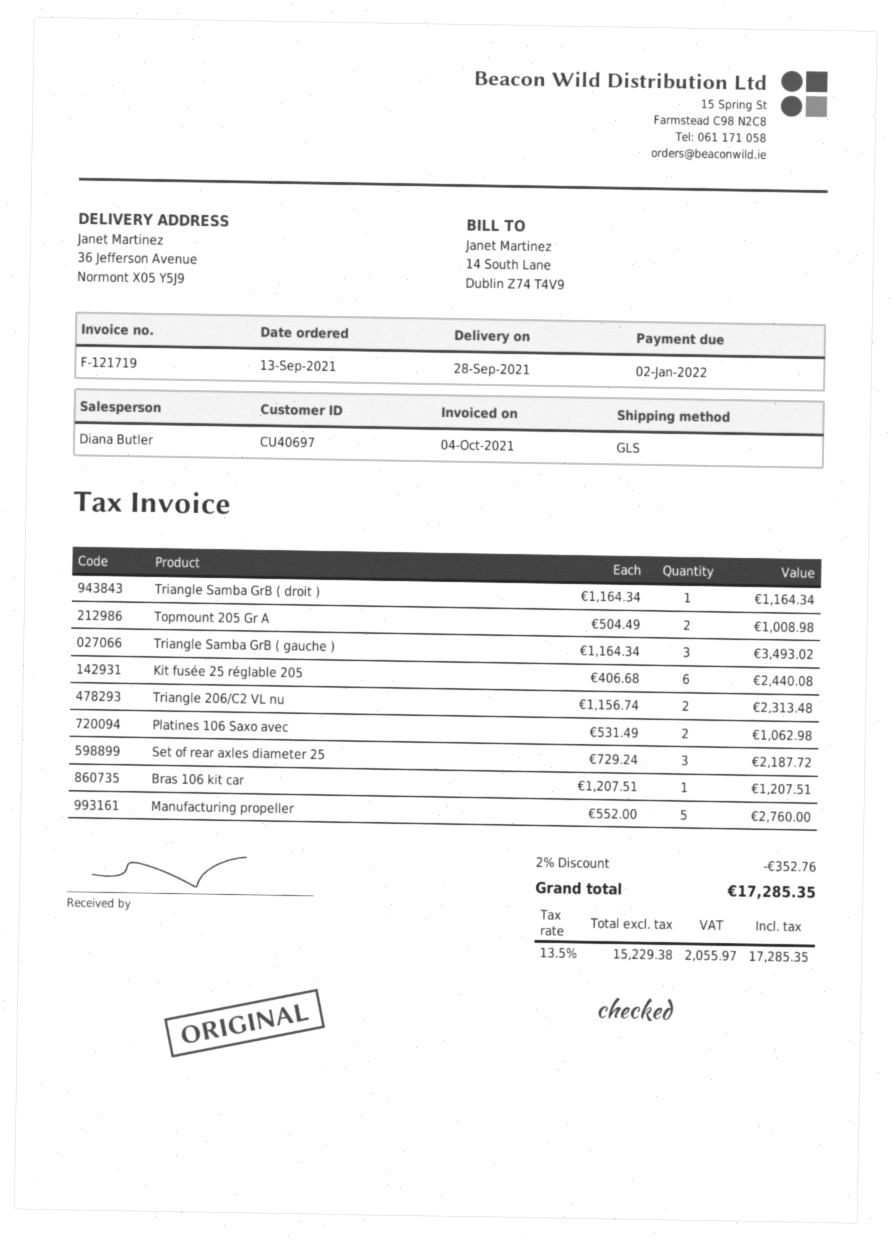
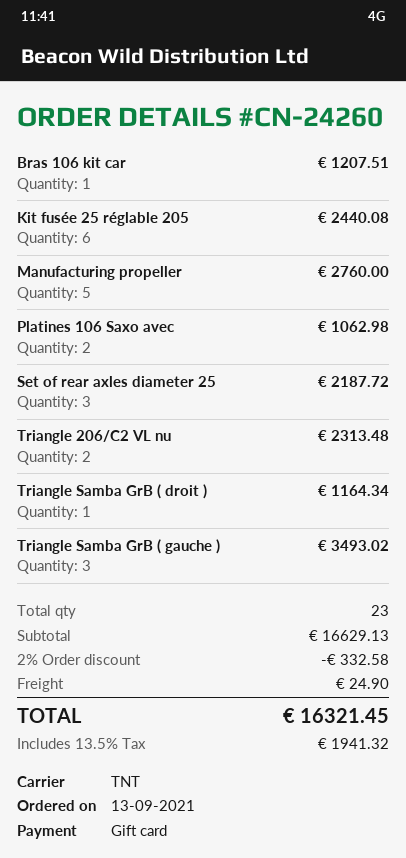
shipping method: GLS -> TNT
Topmount 205 Gr A: 2 for 1008.98 -> none
discount: 2% = 352.76 -> 2% = 332.58
shipping: none -> 24.90
tax: 13.5% = 2055.97 -> 13.5% = 1941.32
total: 17285.35 -> 16321.45

